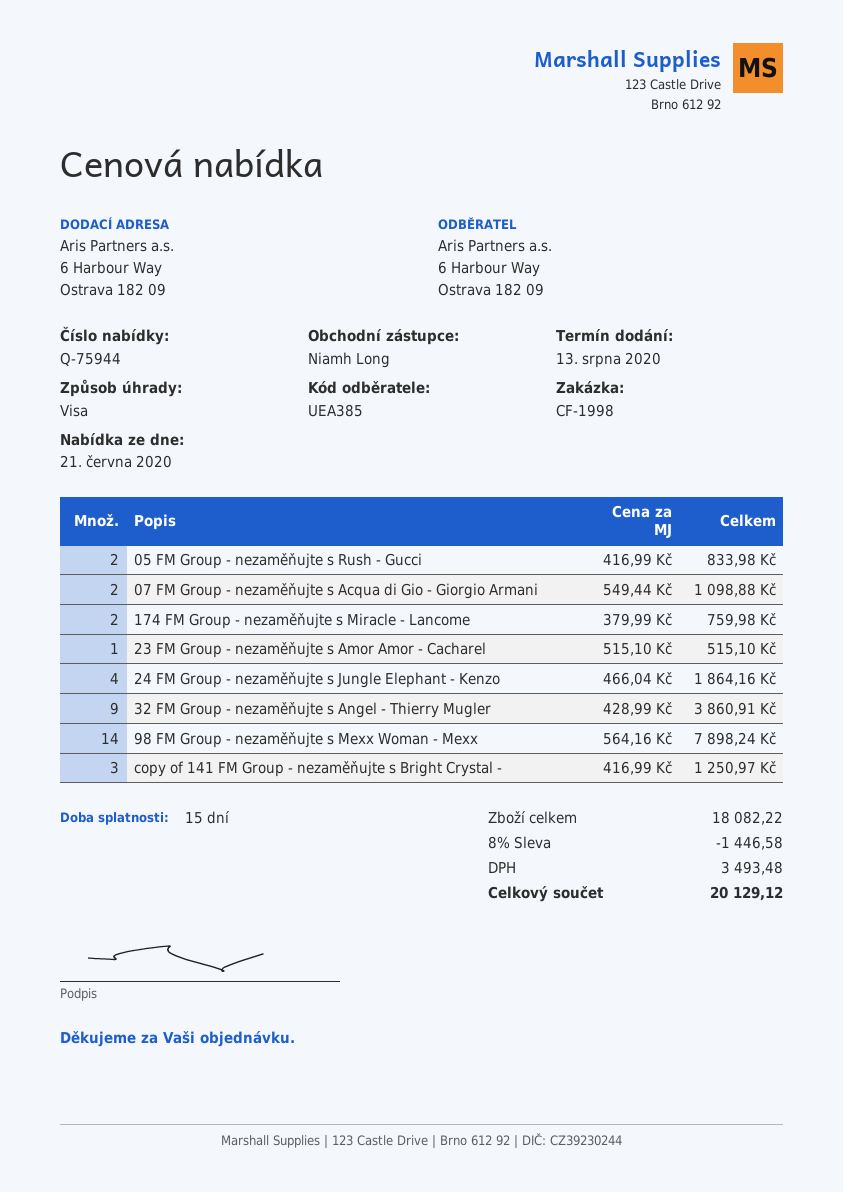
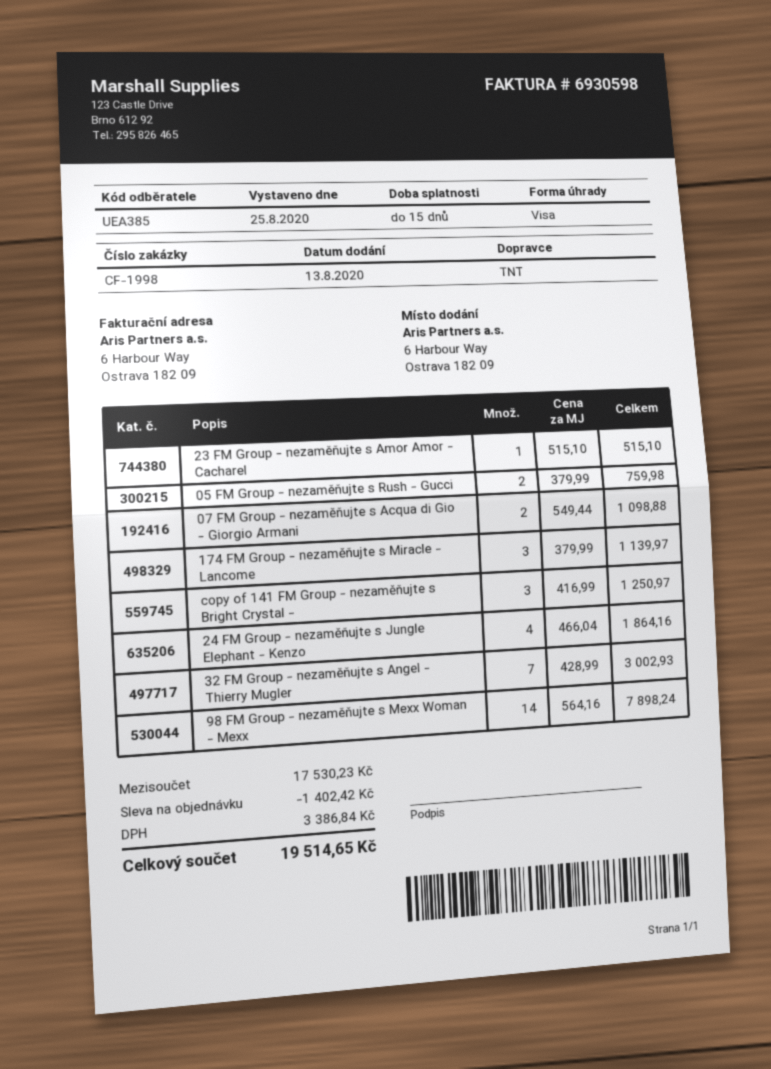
05 FM Group - nezaměňujte s Rush - Gucci: 2 x 416.99 = 833.98 -> 2 x 379.99 = 759.98
174 FM Group - nezaměňujte s Miracle - Lancome: 2 x 379.99 = 759.98 -> 3 x 379.99 = 1139.97
32 FM Group - nezaměňujte s Angel - Thierry Mugler: 9 x 428.99 = 3860.91 -> 7 x 428.99 = 3002.93
subtotal: 18082.22 -> 17530.23
discount: 1446.58 -> 1402.42
tax: 3493.48 -> 3386.84
total: 20129.12 -> 19514.65

